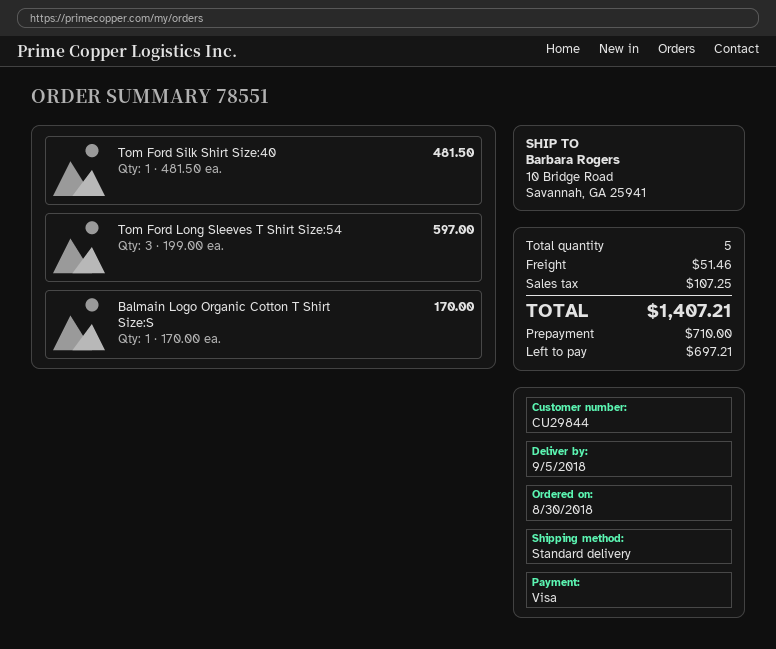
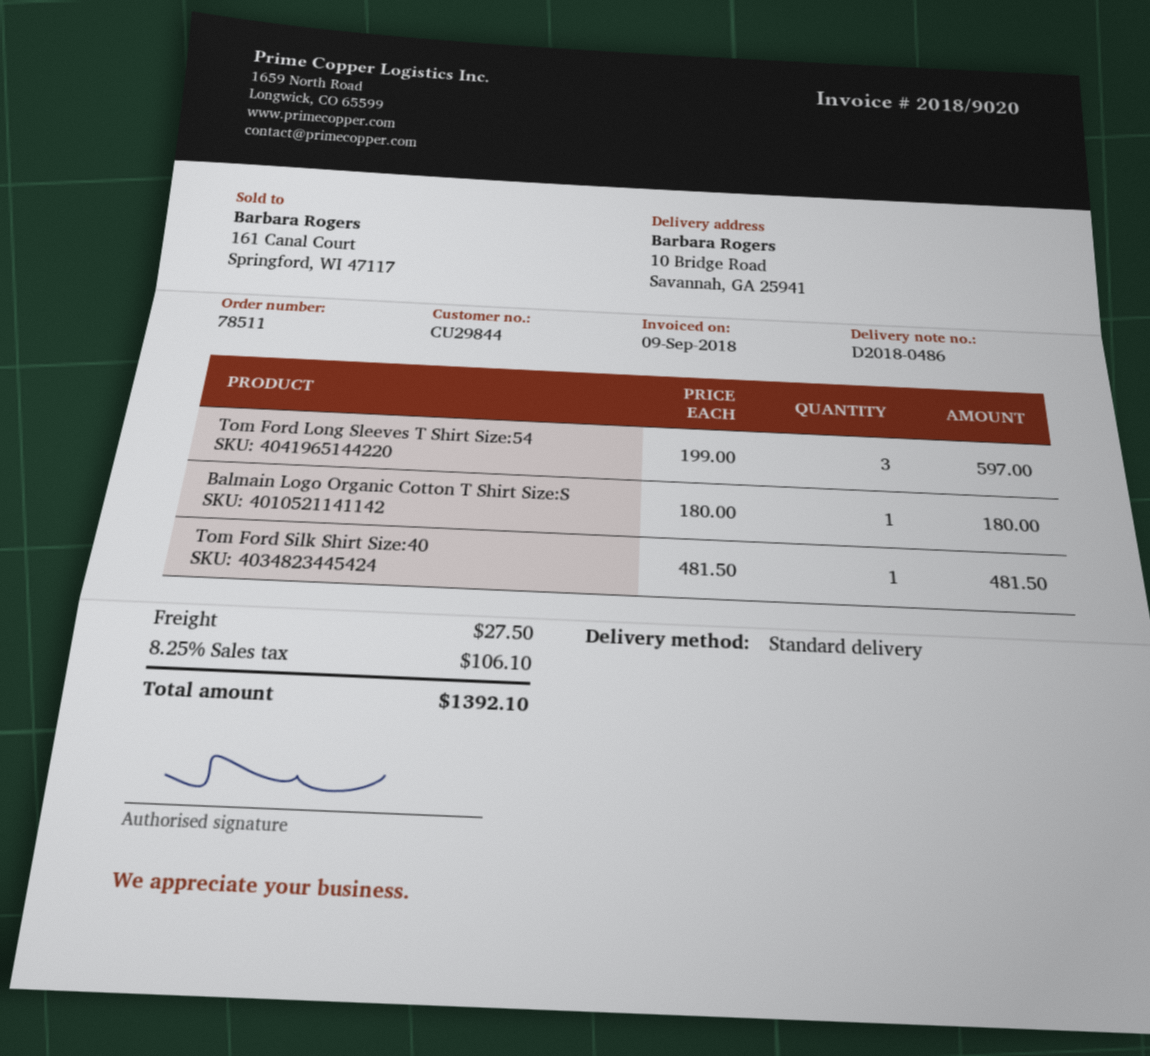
order number: 78551 -> 78511
Balmain Logo Organic Cotton T Shirt Size:S: 1 x 170.00 = 170.00 -> 1 x 180.00 = 180.00
shipping: 51.46 -> 27.50
tax: 107.25 -> 106.10
total: 1407.21 -> 1392.10

